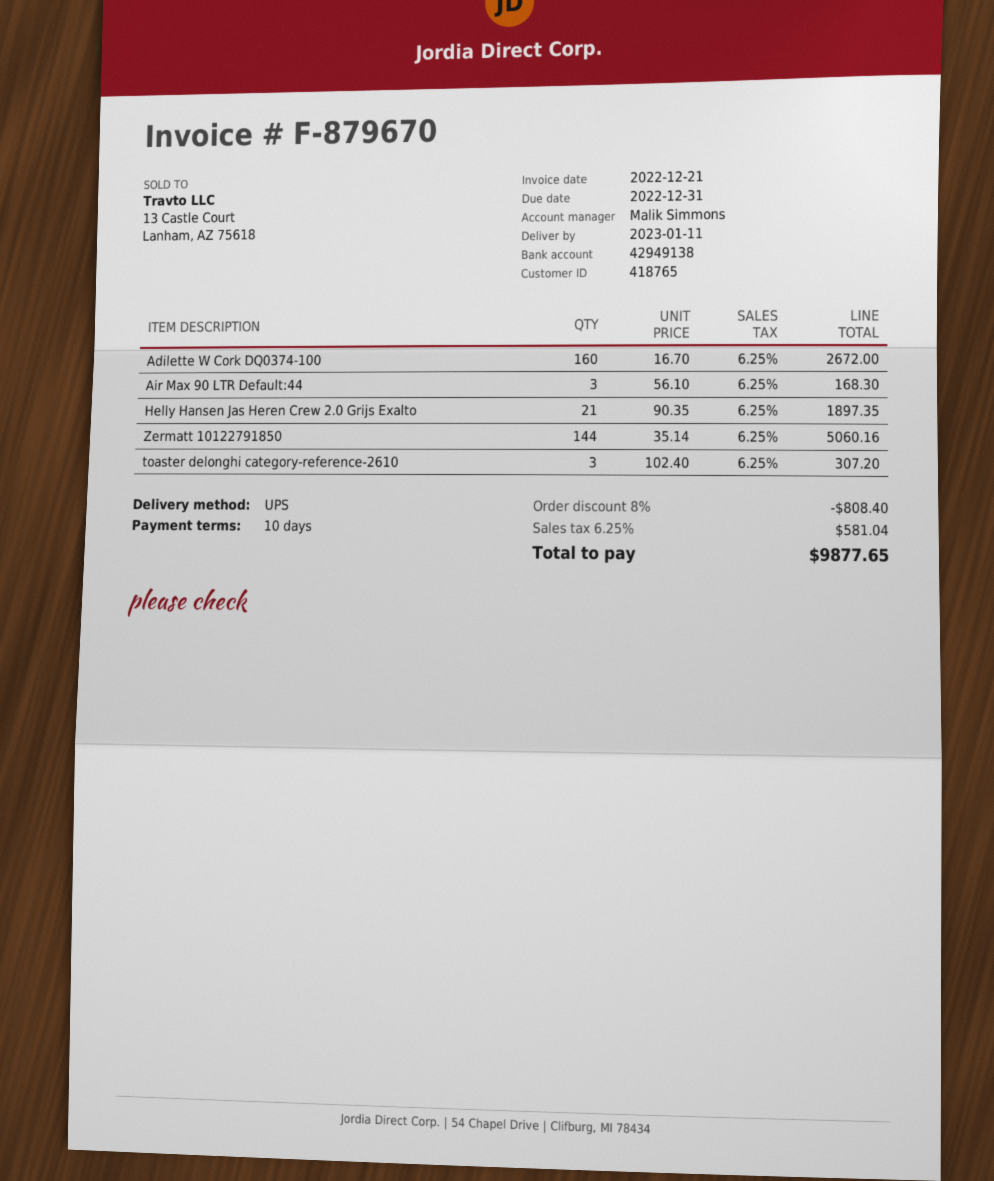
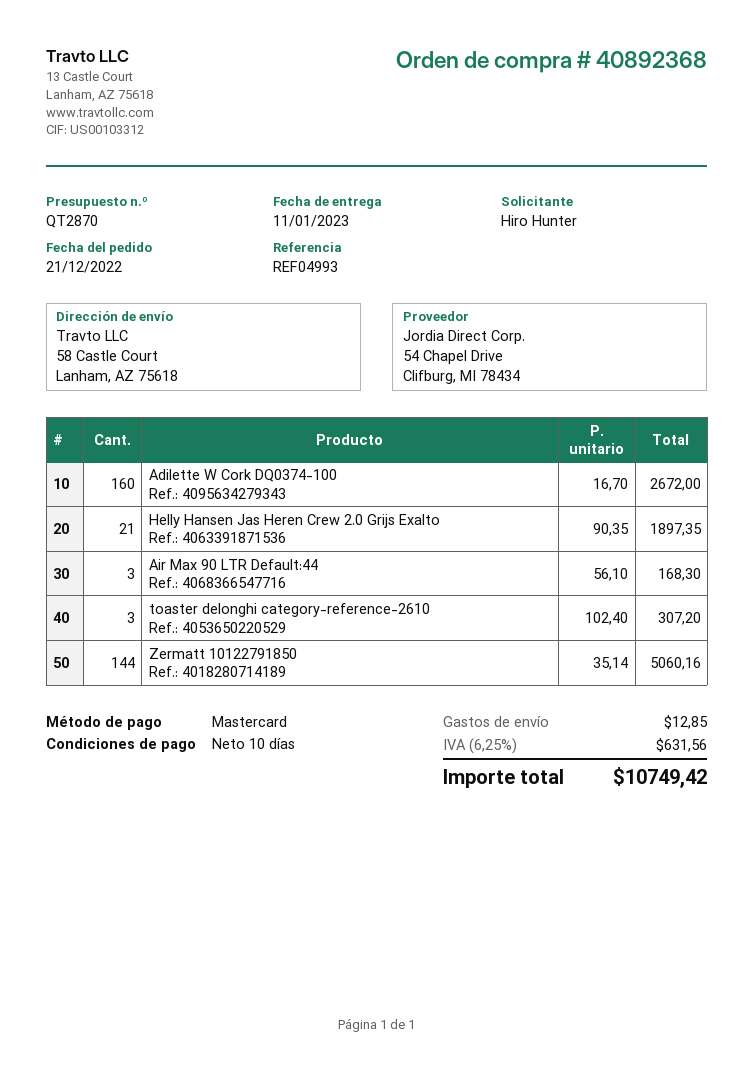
discount: 8% = 808.40 -> none
shipping: none -> 12.85
tax: 6.25% = 581.04 -> 6.25% = 631.56
total: 9877.65 -> 10749.42

